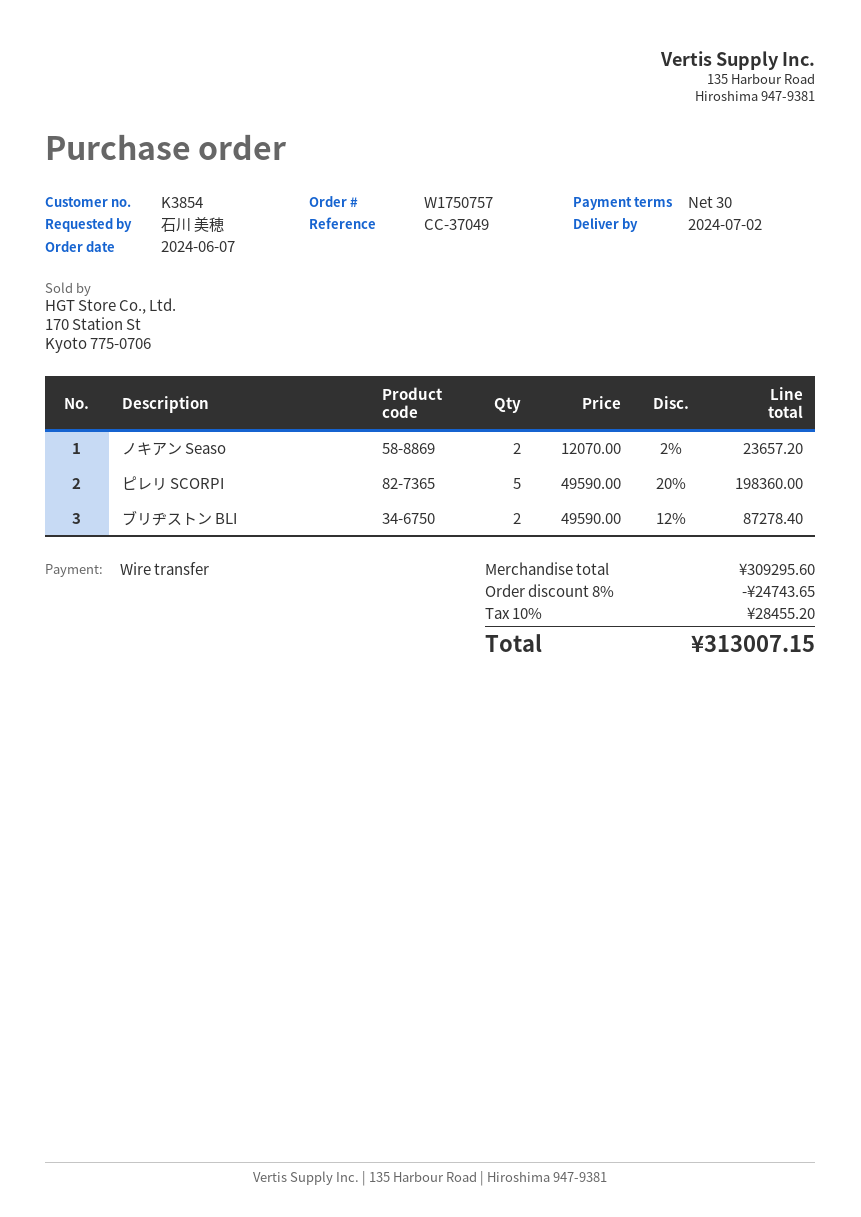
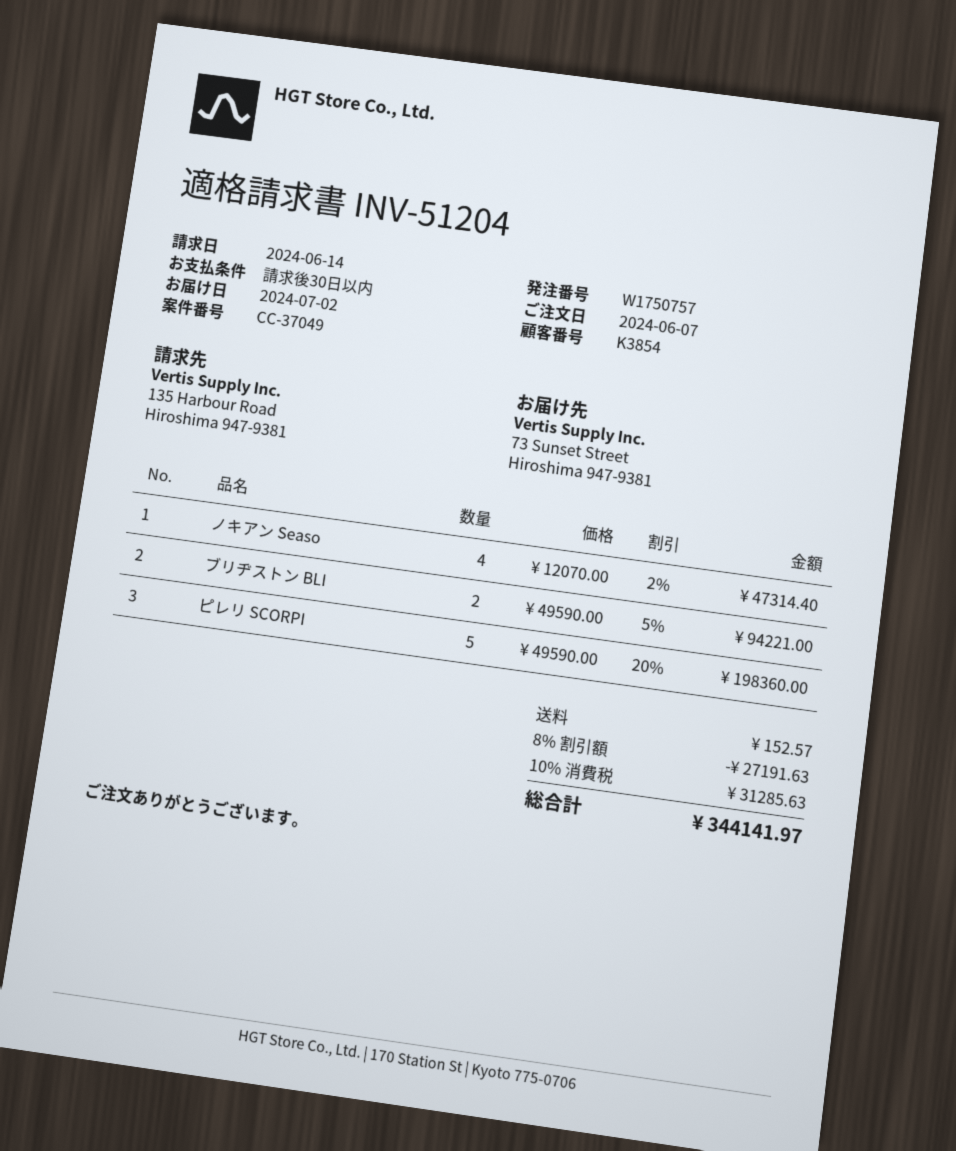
ノキアン Seaso: 2 x 12070.00 - 2% = 23657.20 -> 4 x 12070.00 - 2% = 47314.40
ブリヂストン BLI: 2 x 49590.00 - 12% = 87278.40 -> 2 x 49590.00 - 5% = 94221.00
discount: 8% = 24743.65 -> 8% = 27191.63
shipping: none -> 152.57
tax: 10% = 28455.20 -> 10% = 31285.63
total: 313007.15 -> 344141.97

